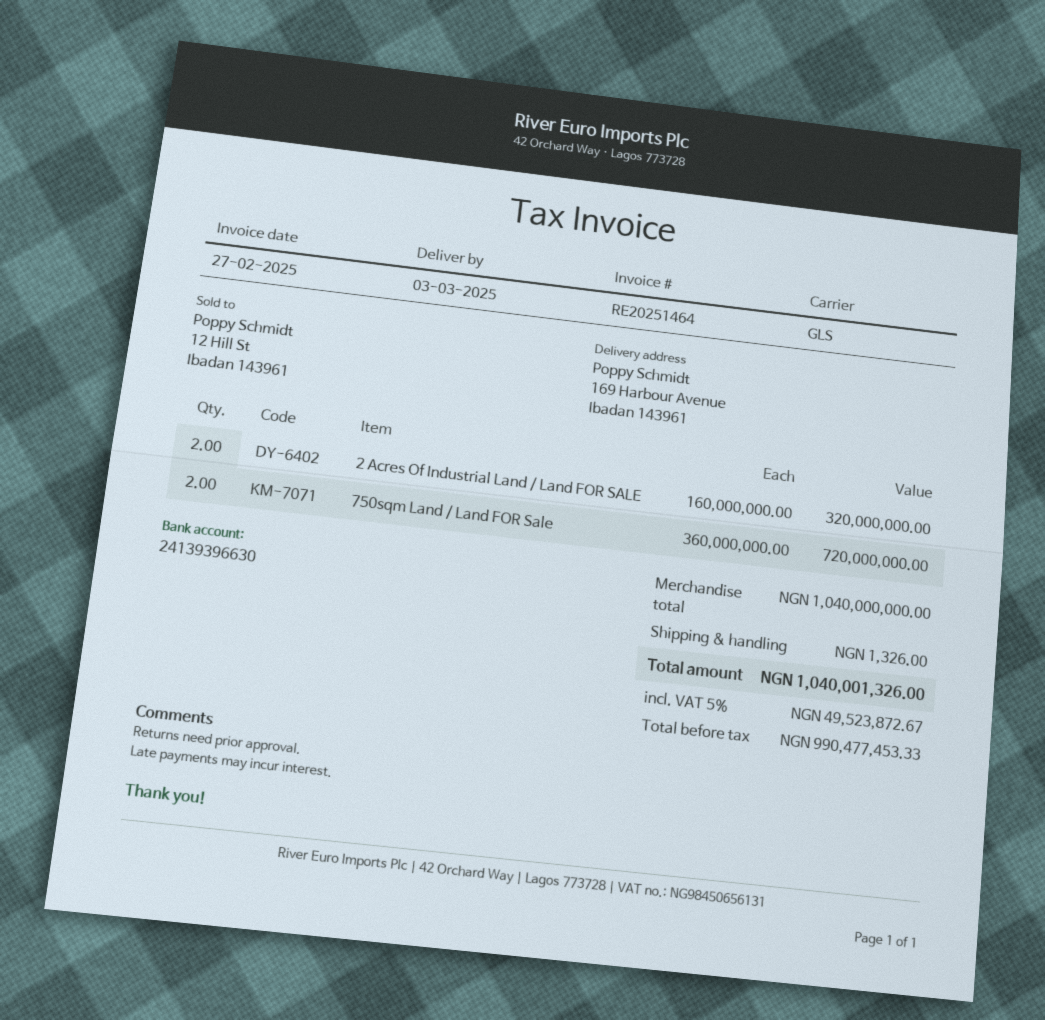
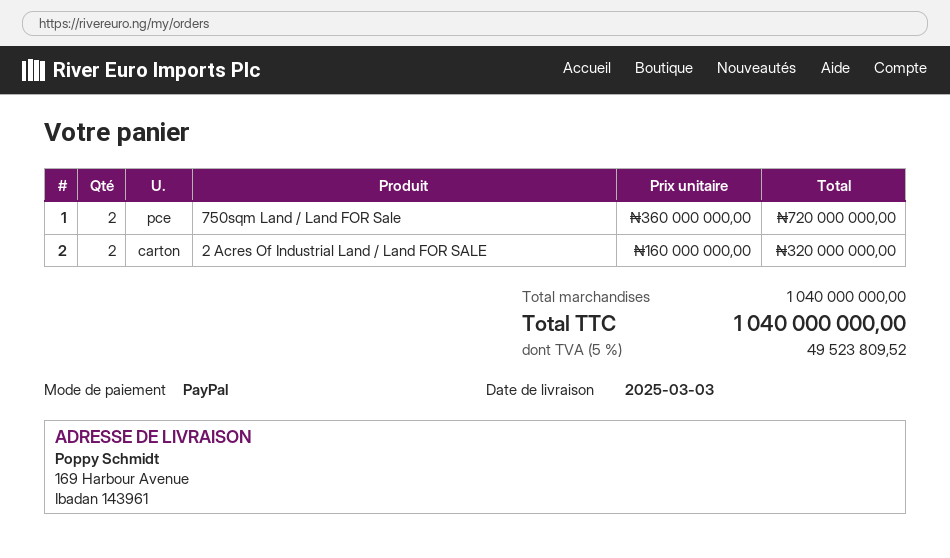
shipping: 1326.00 -> none
tax: 5% = 49523872.67 -> 5% = 49523809.52
total: 1040001326.00 -> 1040000000.00

